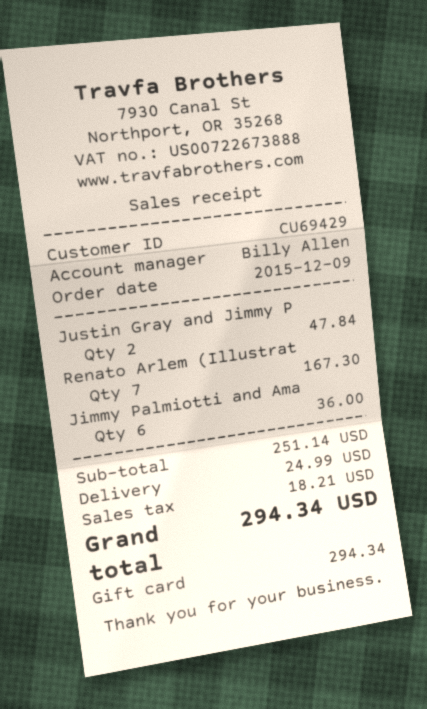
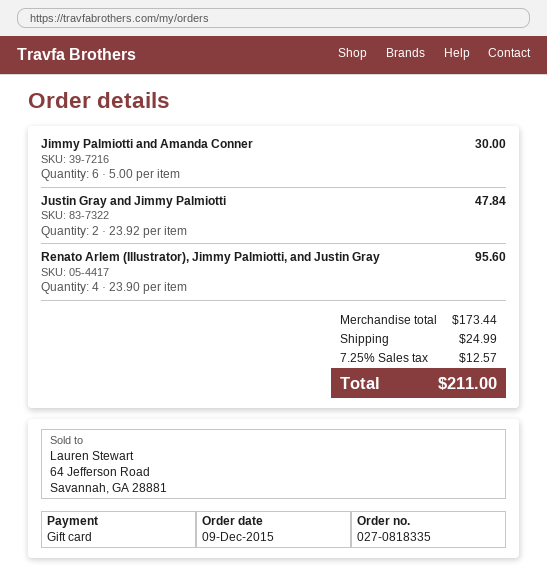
Renato Arlem (Illustrat: 7 for 167.30 -> 4 for 95.60
Jimmy Palmiotti and Ama: 6 for 36.00 -> 6 for 30.00
subtotal: 251.14 -> 173.44
tax: 18.21 -> 12.57
total: 294.34 -> 211.00

